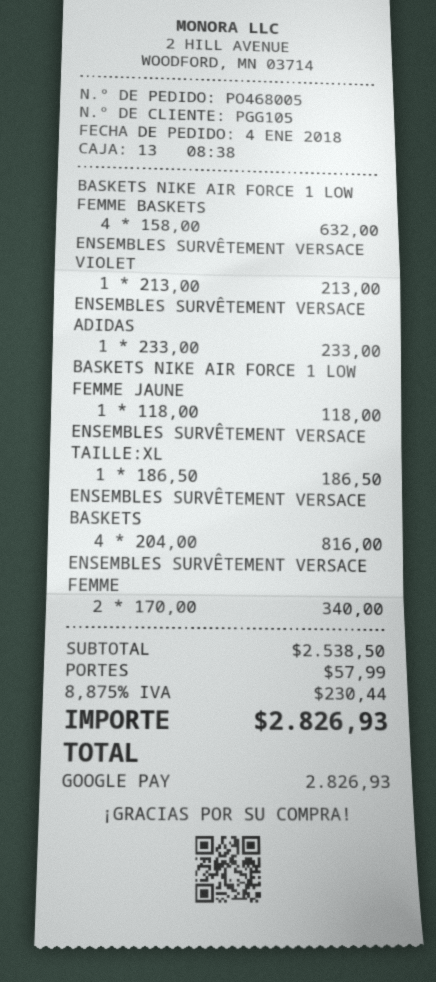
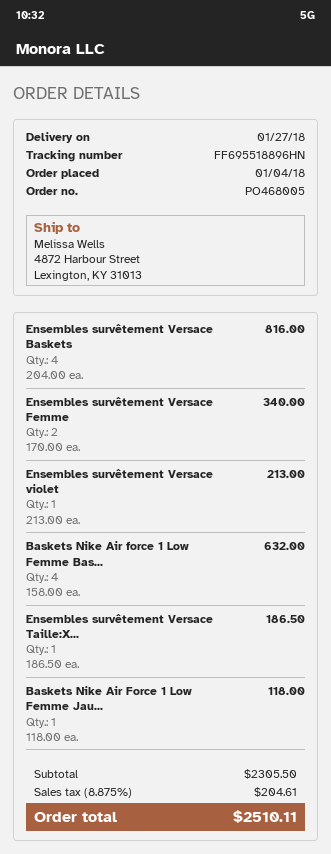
ENSEMBLES SURVÊTEMENT VERSACE ADIDAS: 1 x 233.00 = 233.00 -> none
subtotal: 2538.50 -> 2305.50
shipping: 57.99 -> none
tax: 8.875% = 230.44 -> 8.875% = 204.61
total: 2826.93 -> 2510.11

